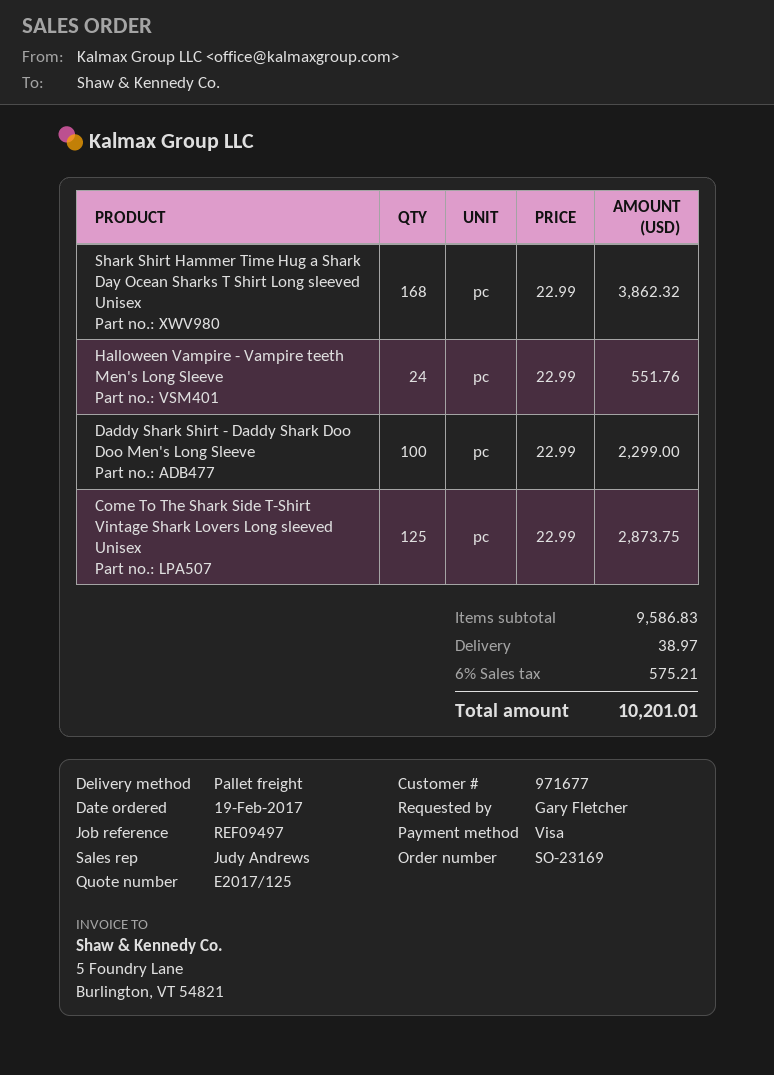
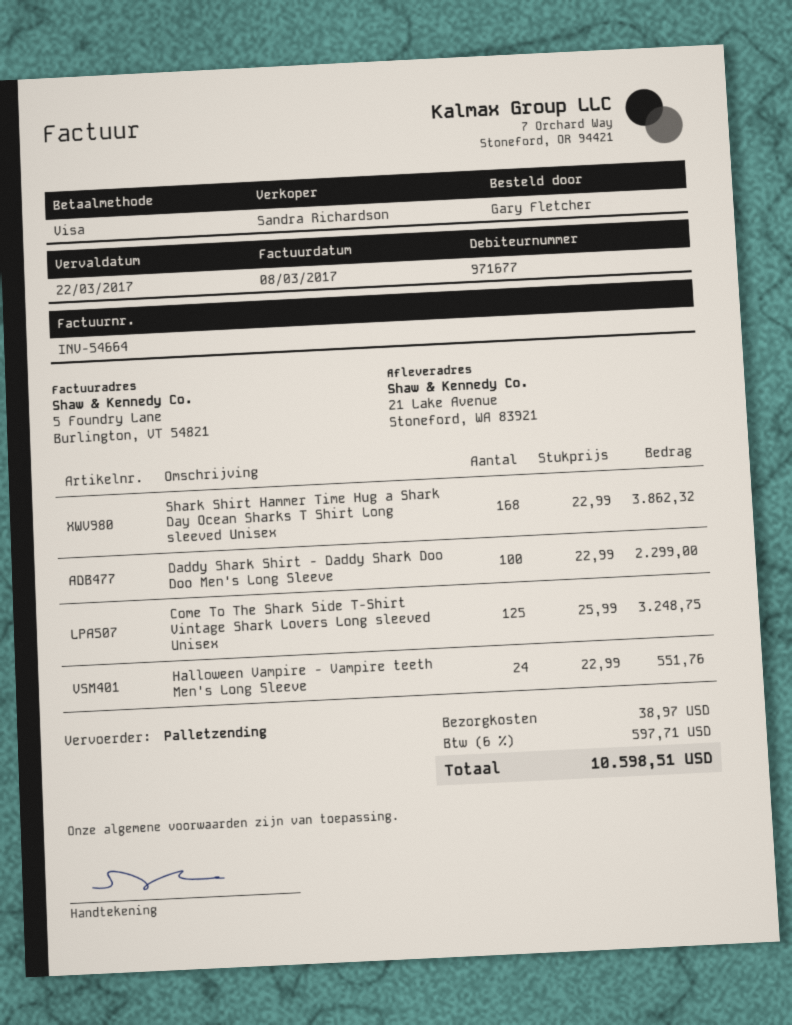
sales rep: Judy Andrews -> Sandra Richardson
Come To The Shark Side T-Shirt Vintage Shark Lovers Long sleeved Unisex: 125 x 22.99 = 2873.75 -> 125 x 25.99 = 3248.75
tax: 6% = 575.21 -> 6% = 597.71
total: 10201.01 -> 10598.51

